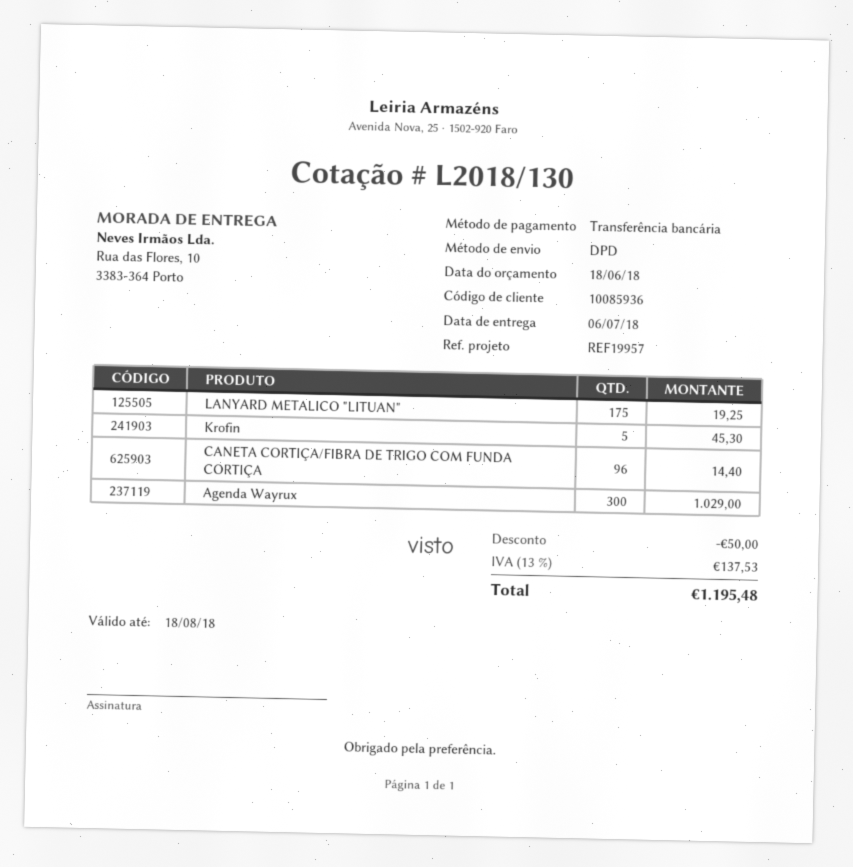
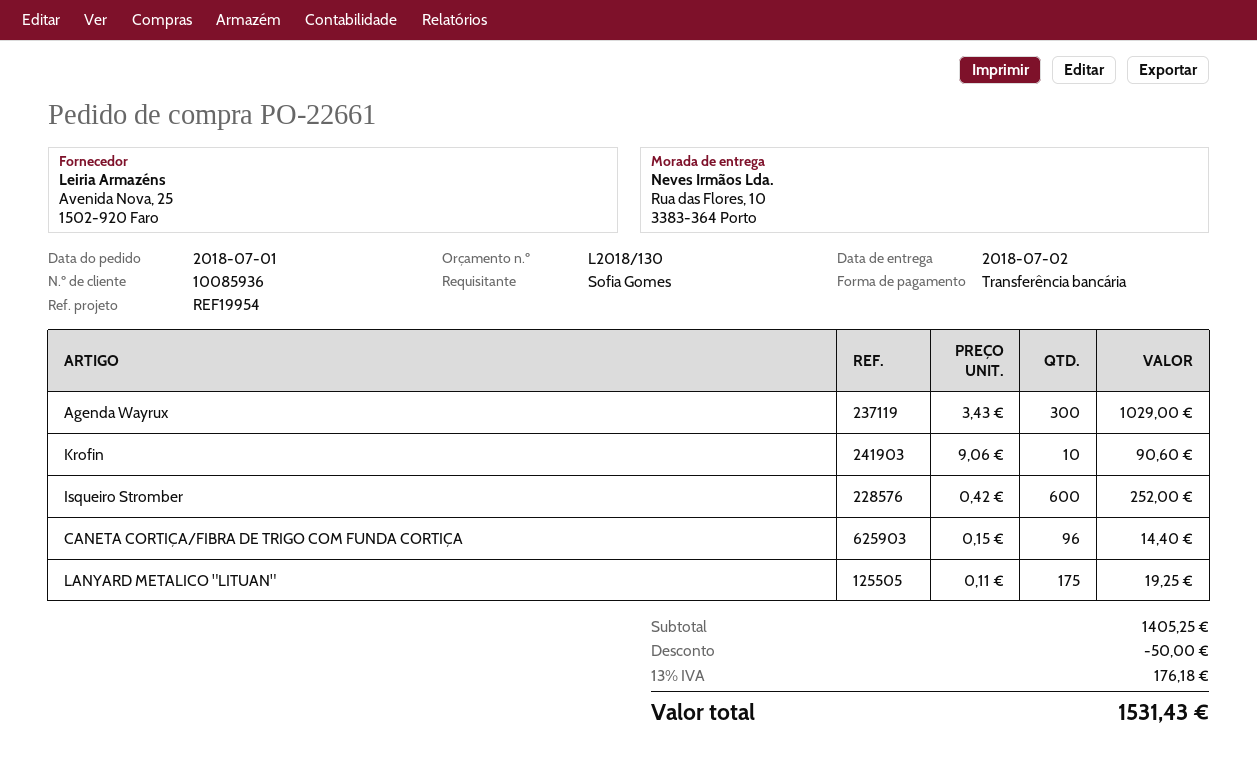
delivery date: 2018-07-06 -> 2018-07-02
reference: REF19957 -> REF19954
Krofin: 5 for 45.30 -> 10 for 90.60
Isqueiro Stromber: none -> 600 for 252.00
tax: 13% = 137.53 -> 13% = 176.18
total: 1195.48 -> 1531.43

